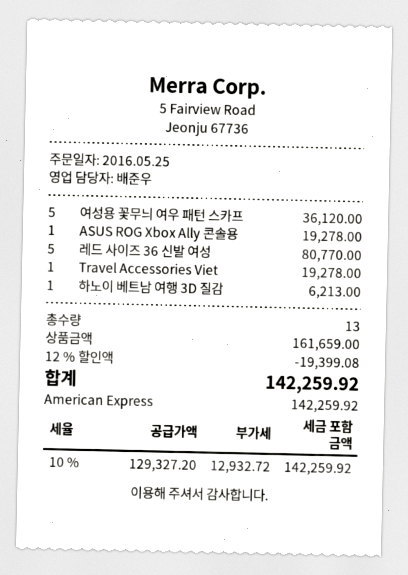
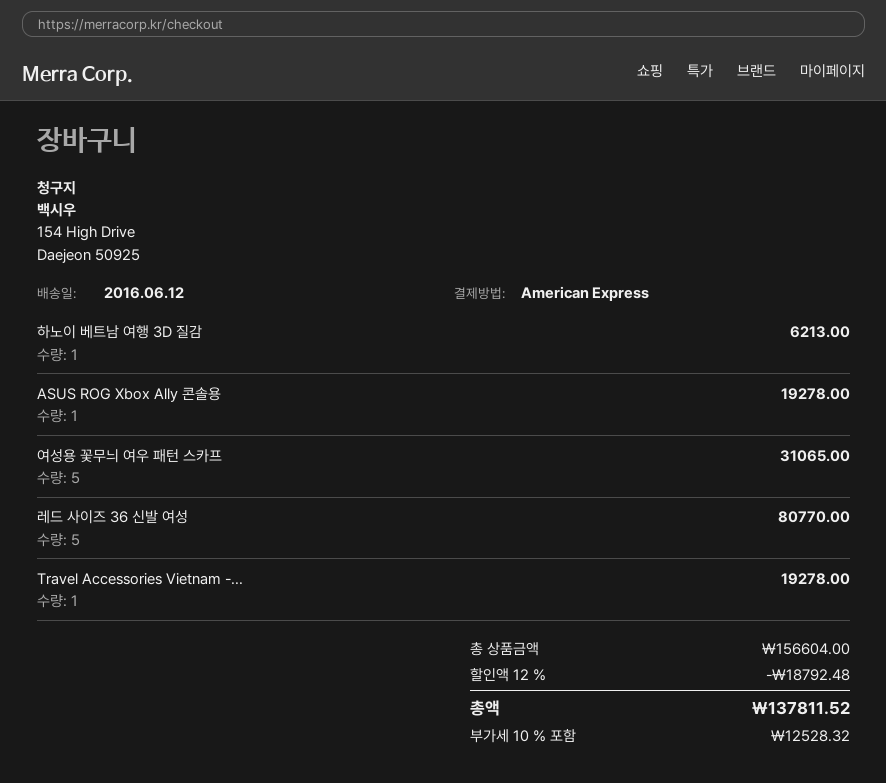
여성용 꽃무늬 여우 패턴 스카프: 5 for 36120.00 -> 5 for 31065.00
subtotal: 161659.00 -> 156604.00
discount: 12% = 19399.08 -> 12% = 18792.48
tax: 10% = 12932.72 -> 10% = 12528.32
total: 142259.92 -> 137811.52

